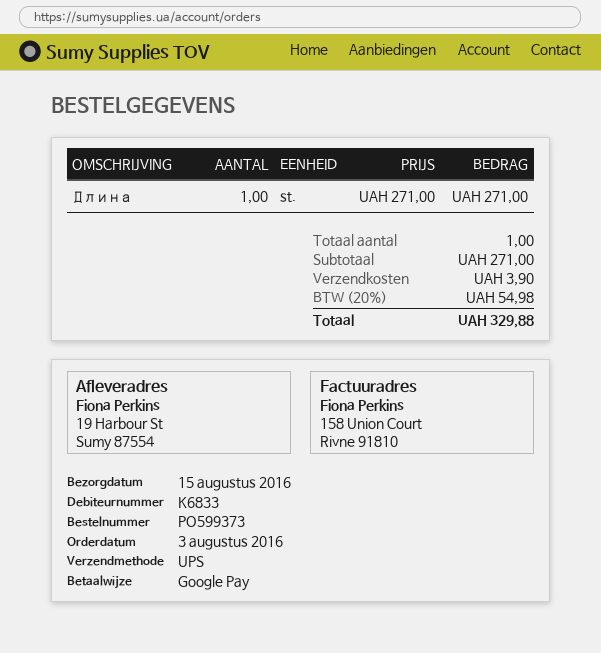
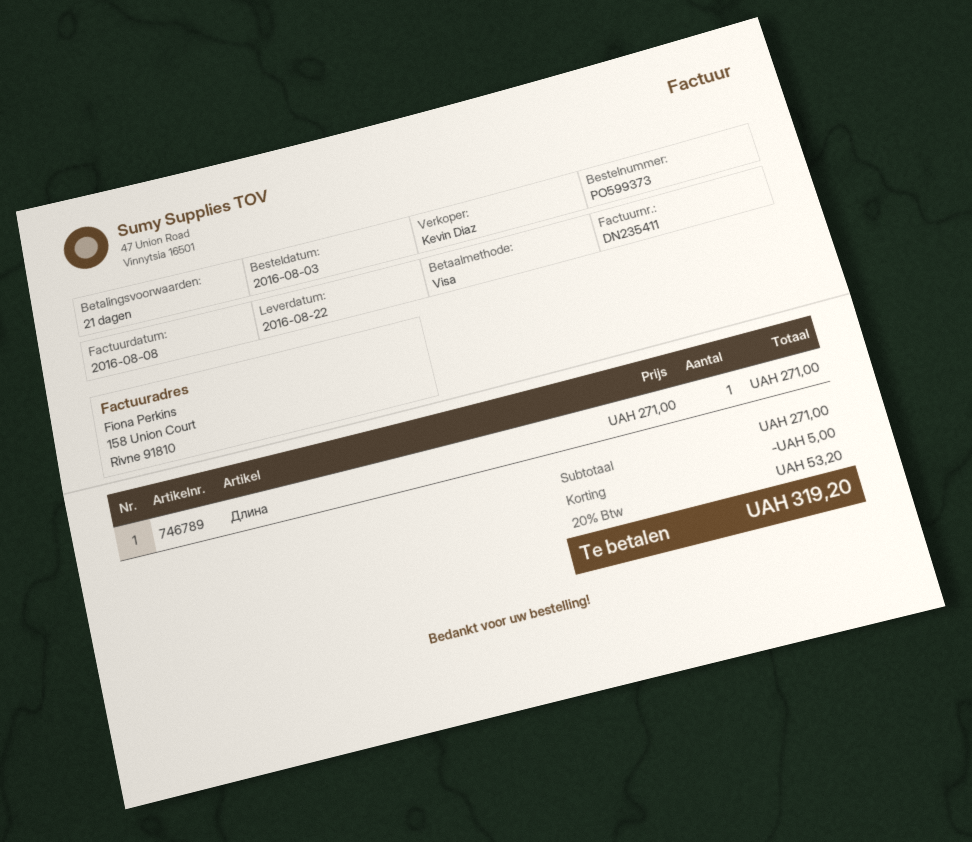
delivery date: 2016-08-15 -> 2016-08-22
payment method: Google Pay -> Visa
discount: none -> 5.00
shipping: 3.90 -> none
tax: 20% = 54.98 -> 20% = 53.20
total: 329.88 -> 319.20

